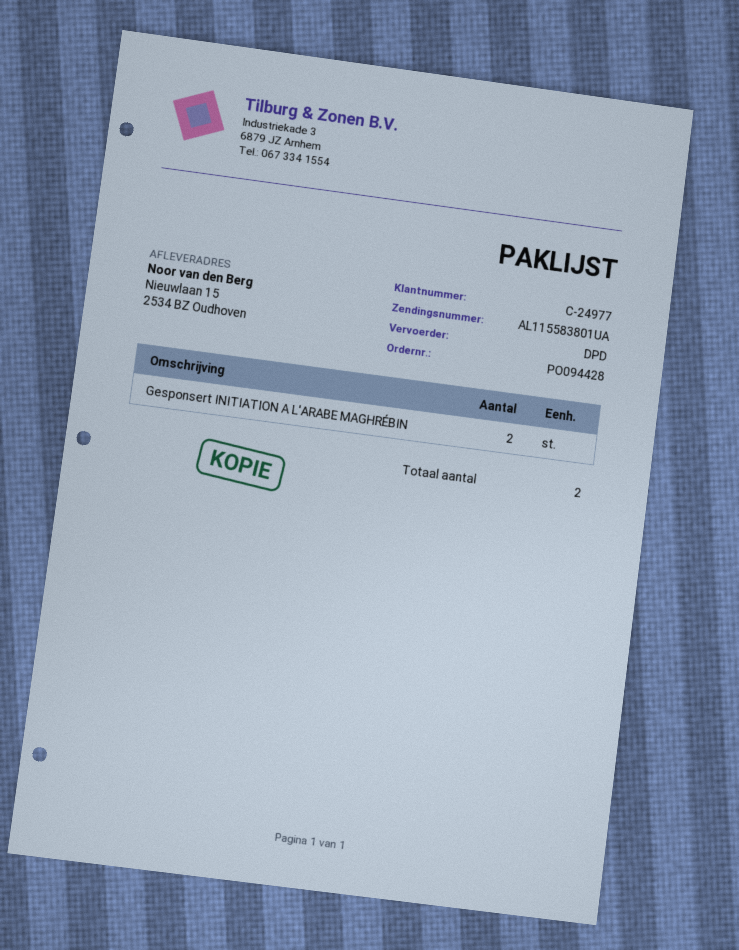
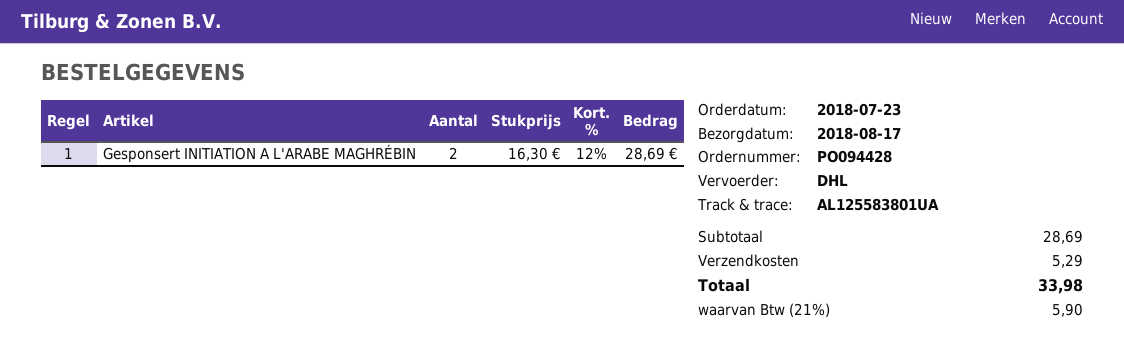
shipping method: DPD -> DHL
tracking number: AL115583801UA -> AL125583801UA

